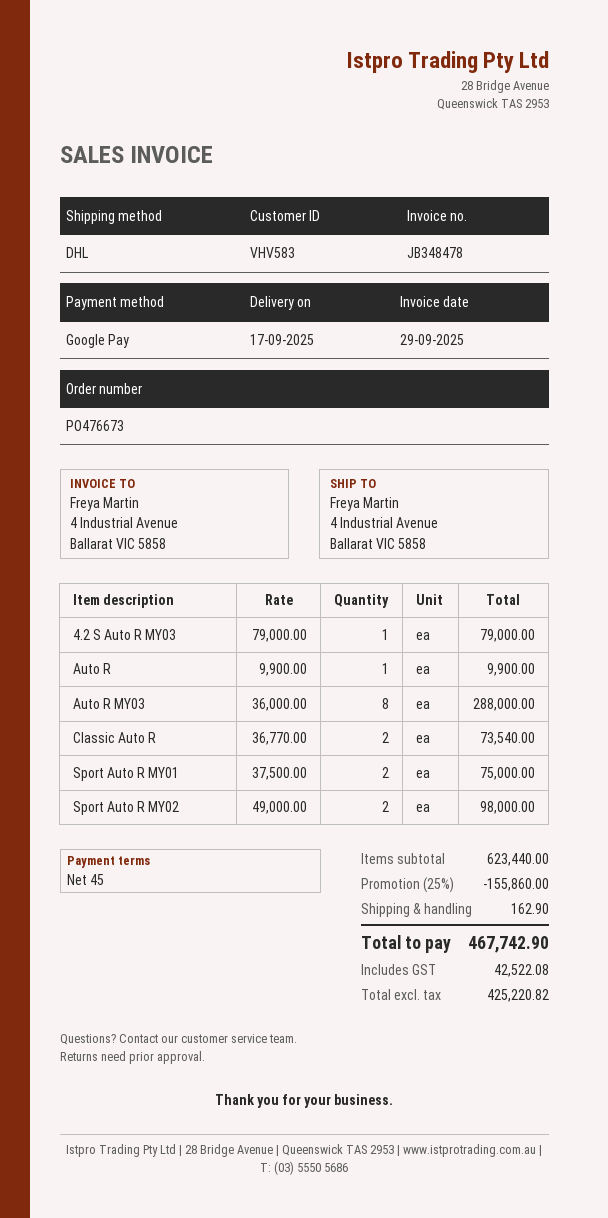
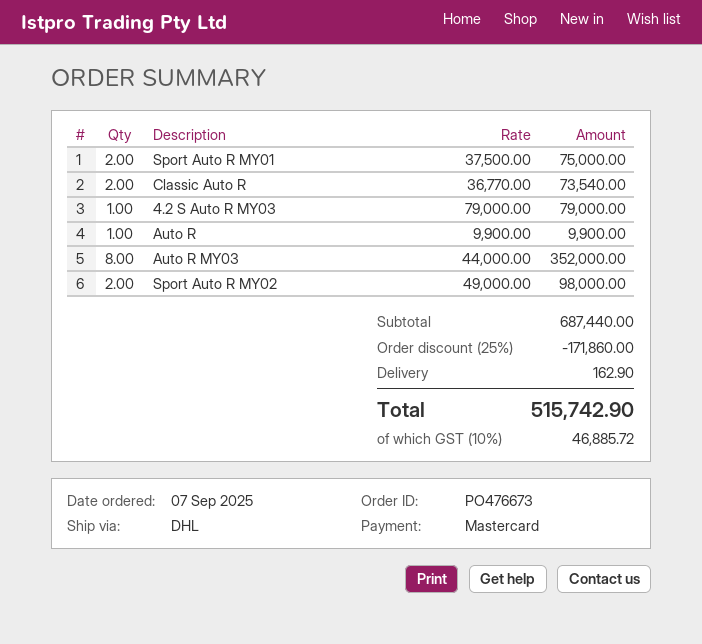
payment method: Google Pay -> Mastercard
Auto R MY03: 8 x 36000.00 = 288000.00 -> 8 x 44000.00 = 352000.00
subtotal: 623440.00 -> 687440.00
discount: 25% = 155860.00 -> 25% = 171860.00
tax: 42522.08 -> 46885.72
total: 467742.90 -> 515742.90

